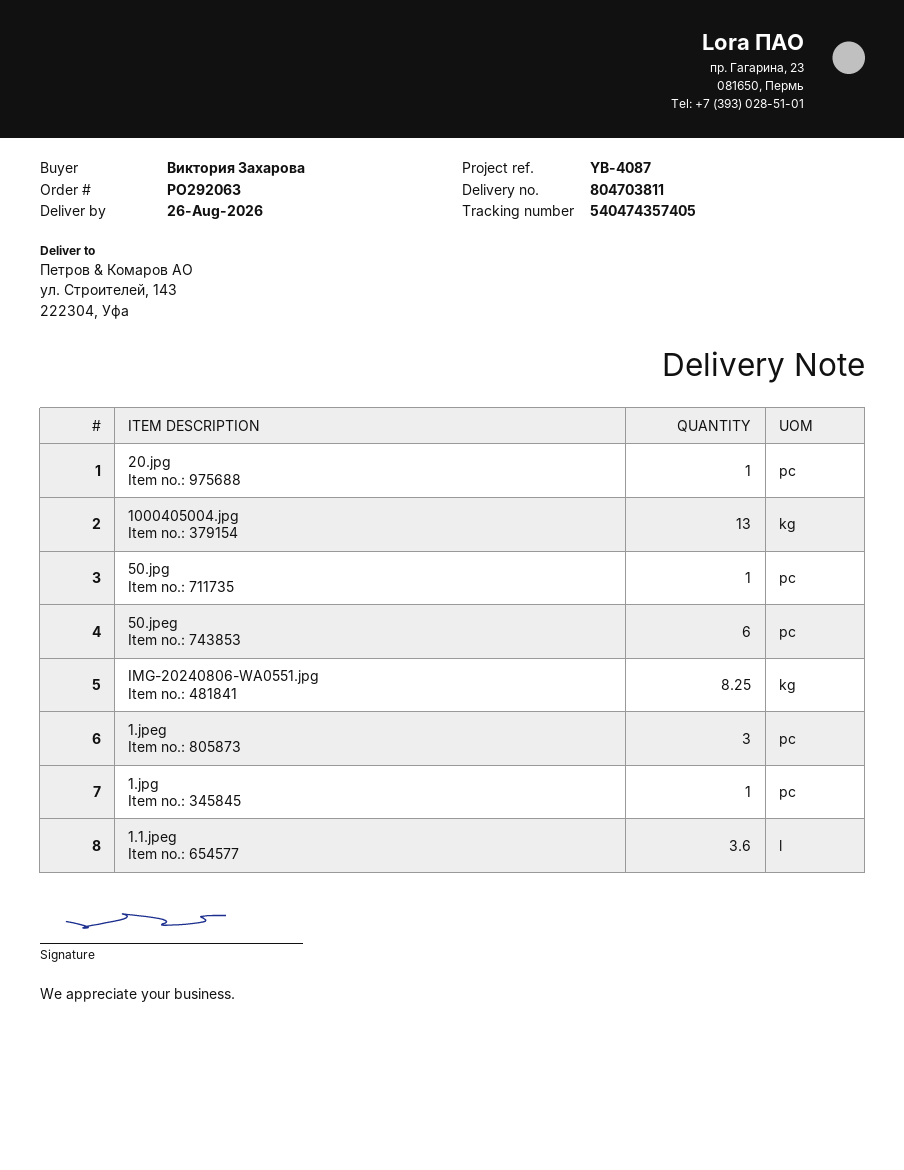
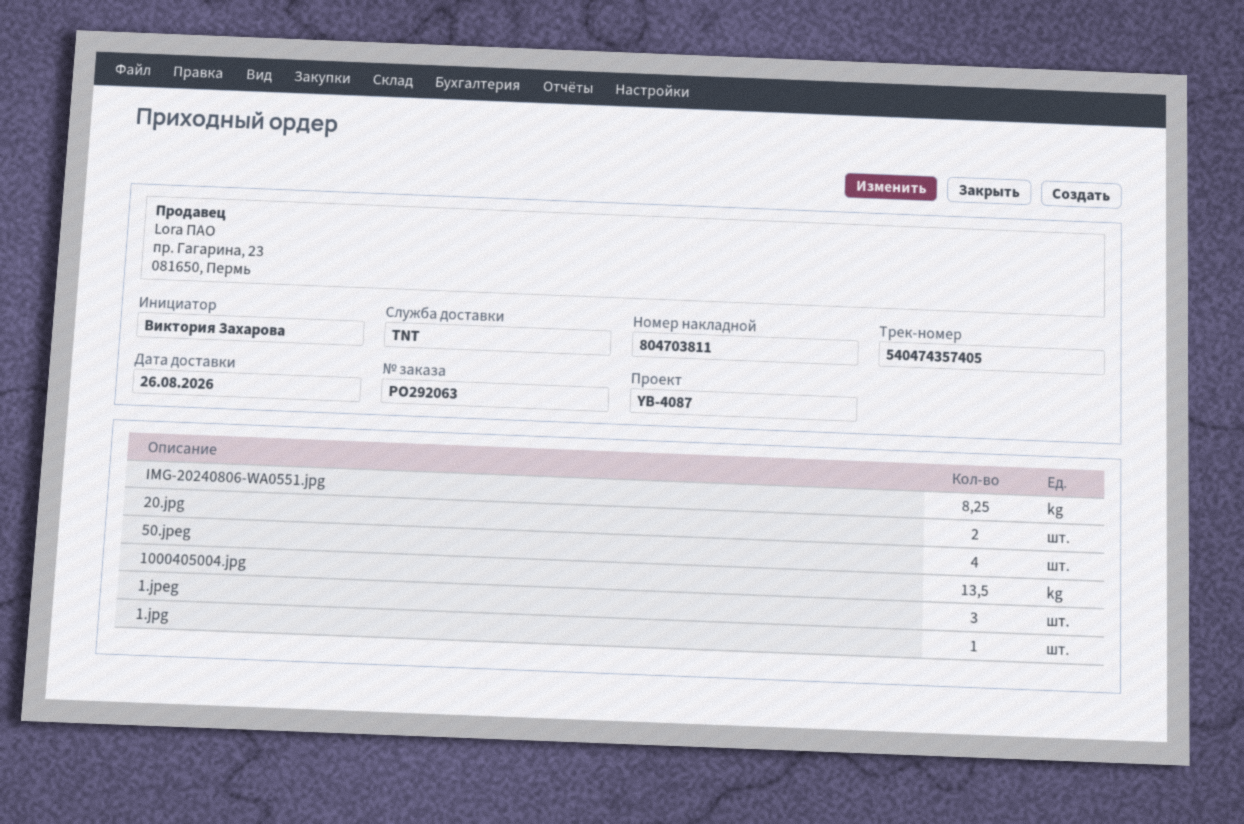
20.jpg: 1 -> 2
1000405004.jpg: 13 -> 13.5
50.jpg: 1 -> none
50.jpeg: 6 -> 4
1.1.jpeg: 3.6 -> none

